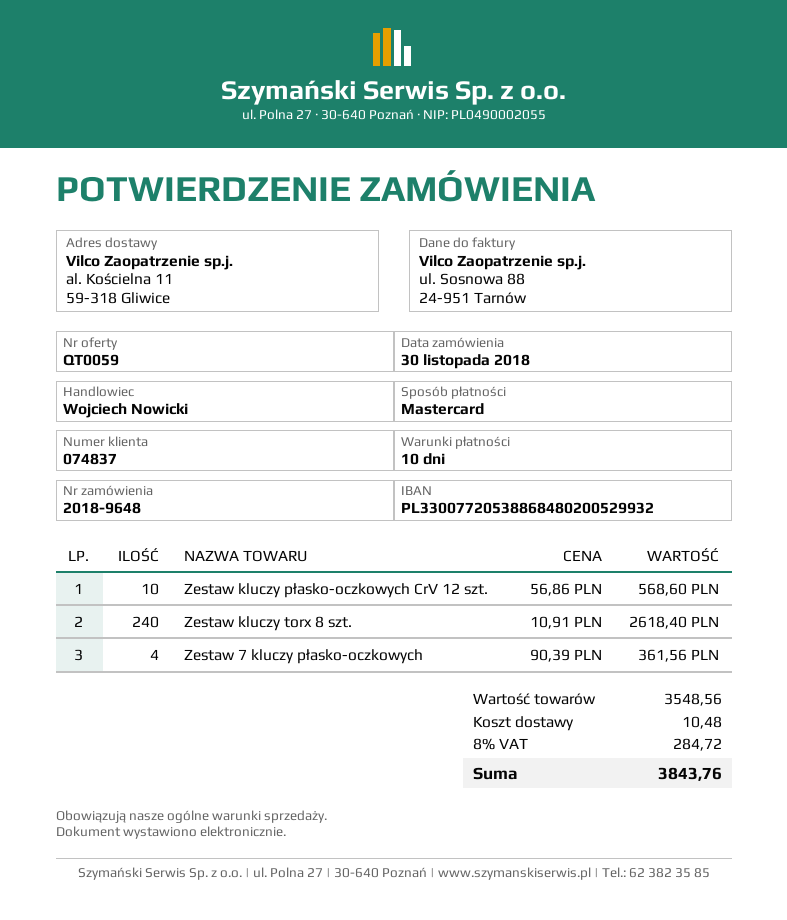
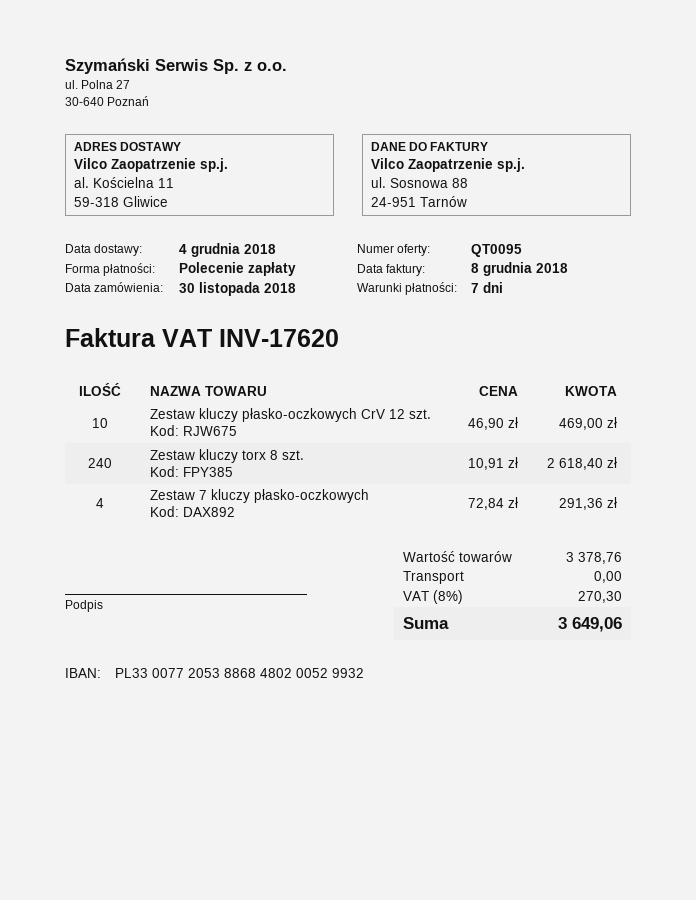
quote number: QT0059 -> QT0095
payment terms: 10 days -> 7 days
payment method: Mastercard -> direct debit
Zestaw kluczy płasko-oczkowych CrV 12 szt.: 10 x 56.86 = 568.60 -> 10 x 46.90 = 469.00
Zestaw 7 kluczy płasko-oczkowych: 4 x 90.39 = 361.56 -> 4 x 72.84 = 291.36
subtotal: 3548.56 -> 3378.76
shipping: 10.48 -> 0.00
tax: 8% = 284.72 -> 8% = 270.30
total: 3843.76 -> 3649.06

